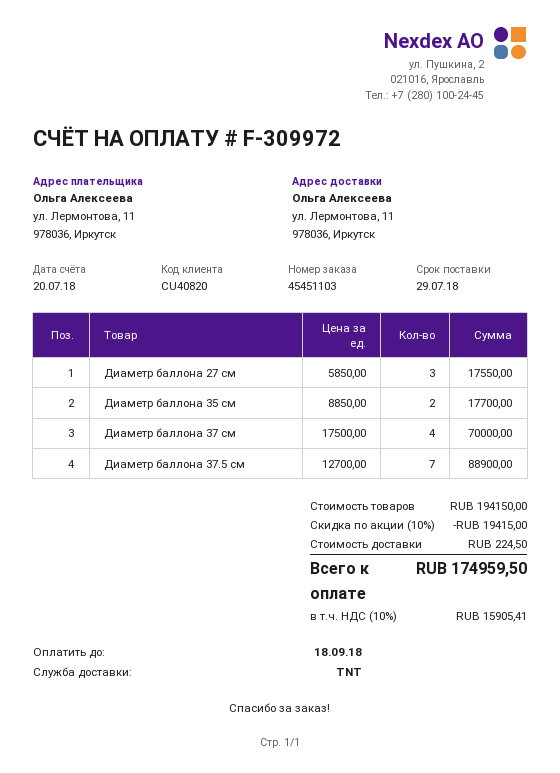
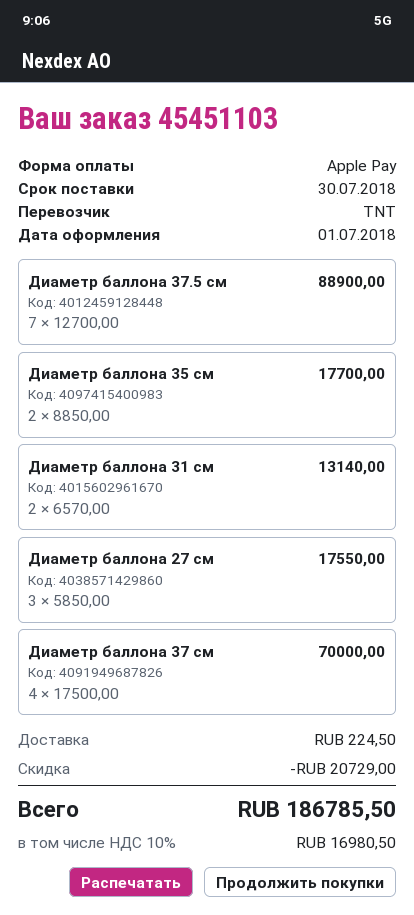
delivery date: 2018-07-29 -> 2018-07-30
Диаметр баллона 31 см: none -> 2 x 6570.00 = 13140.00
discount: 19415.00 -> 20729.00
tax: 10% = 15905.41 -> 10% = 16980.50
total: 174959.50 -> 186785.50

